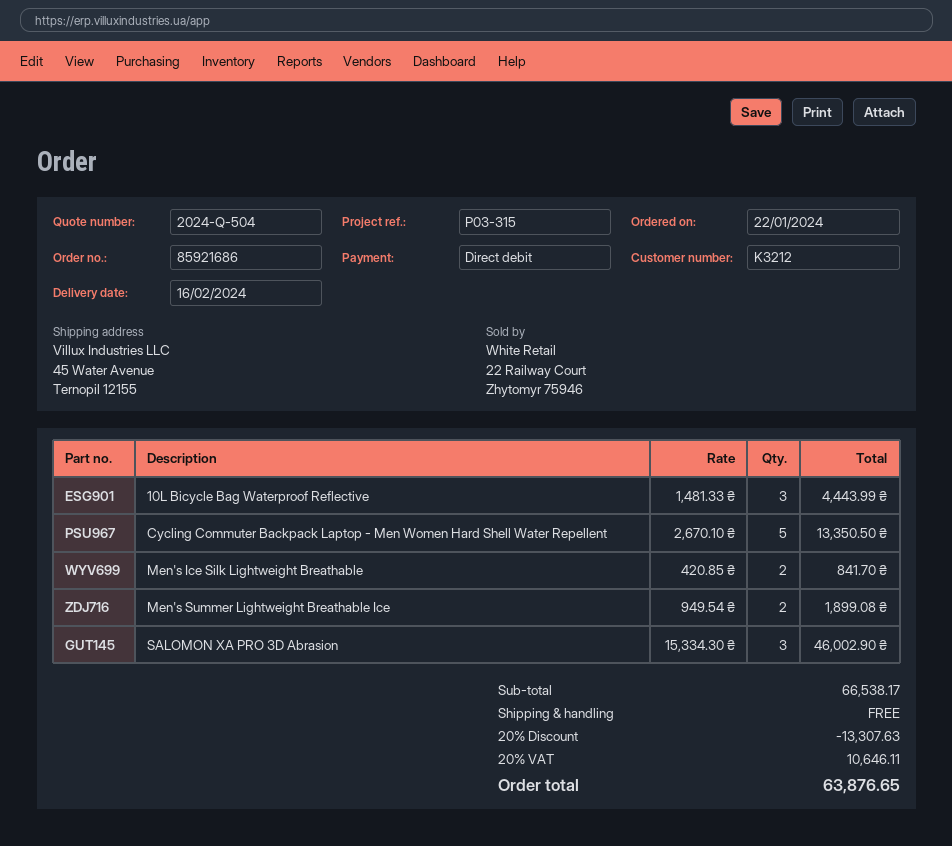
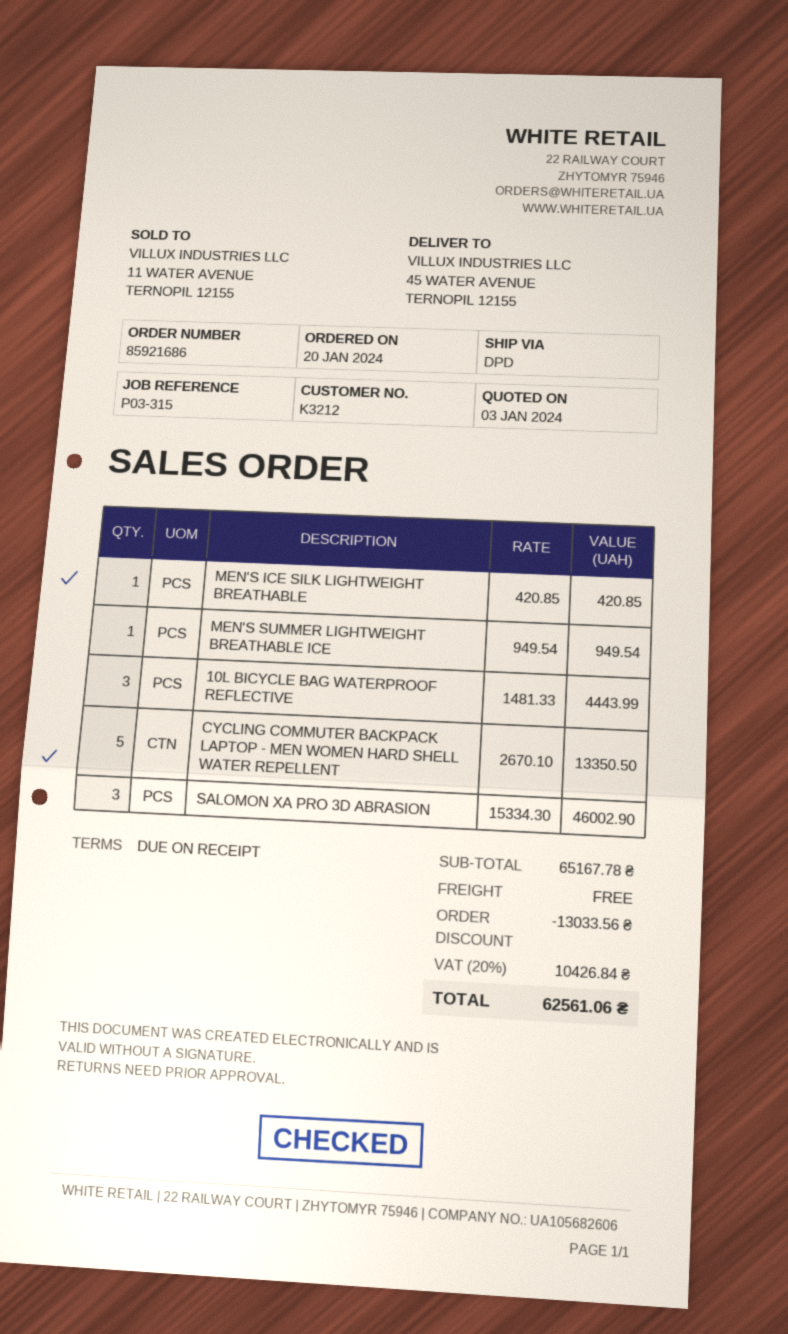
order date: 2024-01-22 -> 2024-01-20
Men's Ice Silk Lightweight Breathable: 2 x 420.85 = 841.70 -> 1 x 420.85 = 420.85
Men's Summer Lightweight Breathable Ice: 2 x 949.54 = 1899.08 -> 1 x 949.54 = 949.54
subtotal: 66538.17 -> 65167.78
discount: 13307.63 -> 13033.56
tax: 20% = 10646.11 -> 20% = 10426.84
total: 63876.65 -> 62561.06

